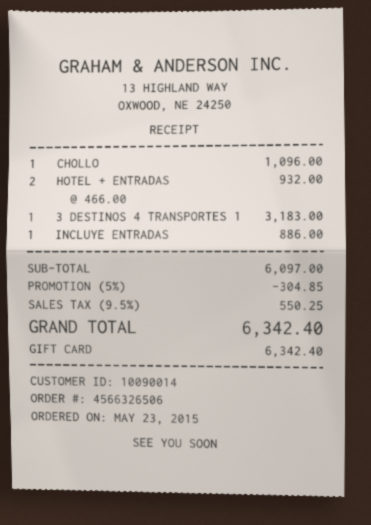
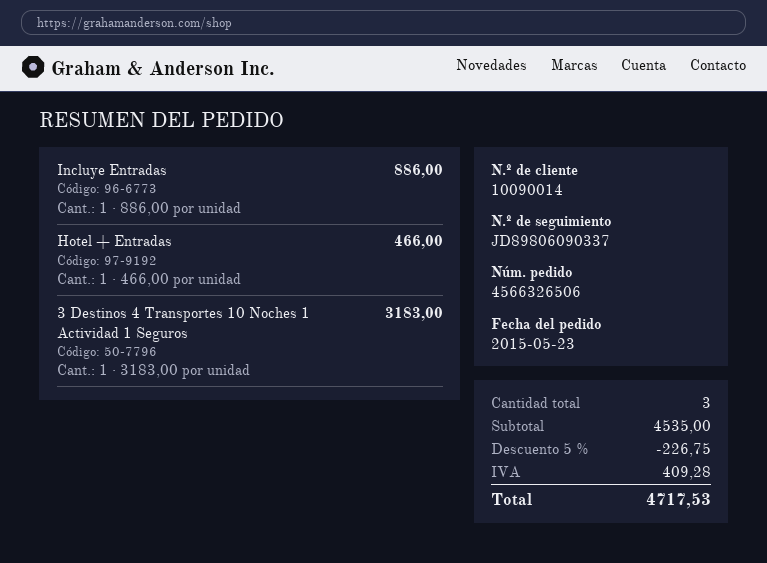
CHOLLO: 1 x 1096.00 = 1096.00 -> none
HOTEL + ENTRADAS: 2 x 466.00 = 932.00 -> 1 x 466.00 = 466.00
subtotal: 6097.00 -> 4535.00
discount: 5% = 304.85 -> 5% = 226.75
tax: 550.25 -> 409.28
total: 6342.40 -> 4717.53

